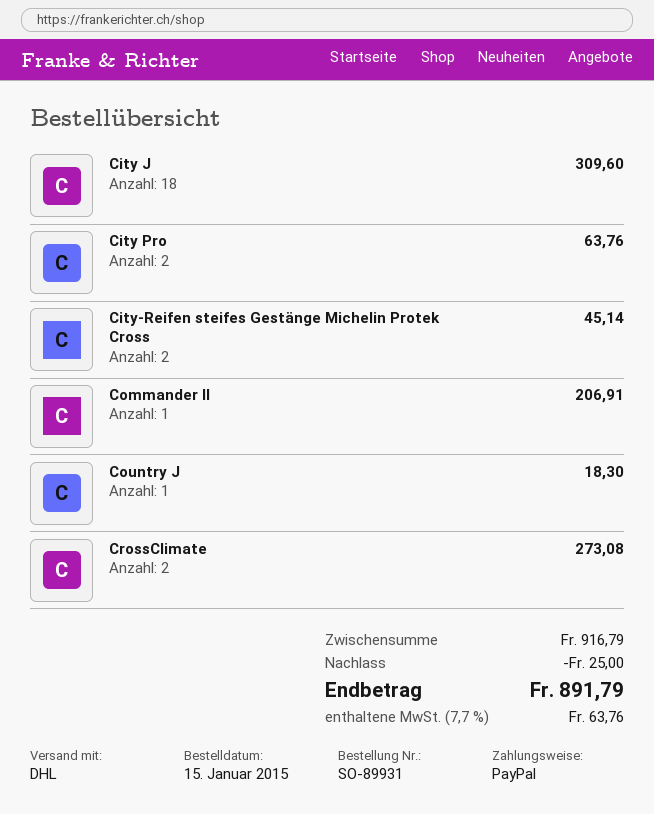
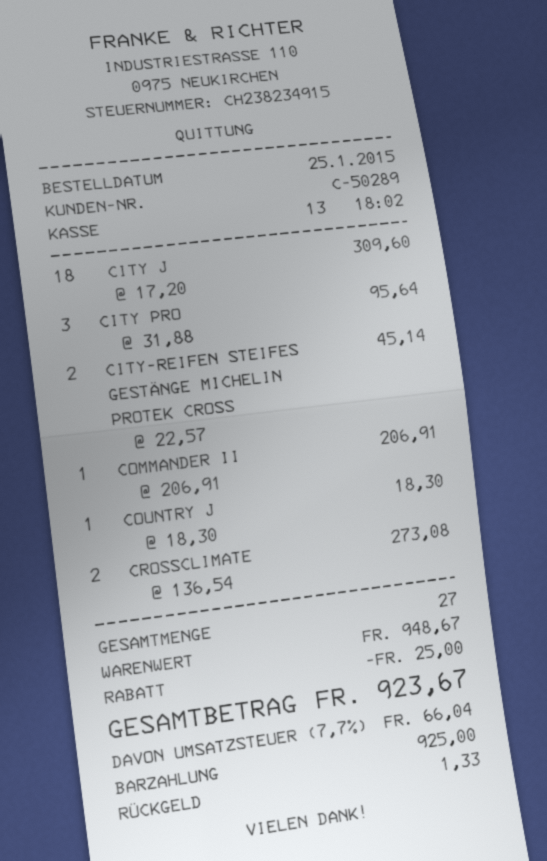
order date: 2015-01-15 -> 2015-01-25
payment method: PayPal -> cash
City Pro: 2 for 63.76 -> 3 for 95.64
subtotal: 916.79 -> 948.67
tax: 7.7% = 63.76 -> 7.7% = 66.04
total: 891.79 -> 923.67

